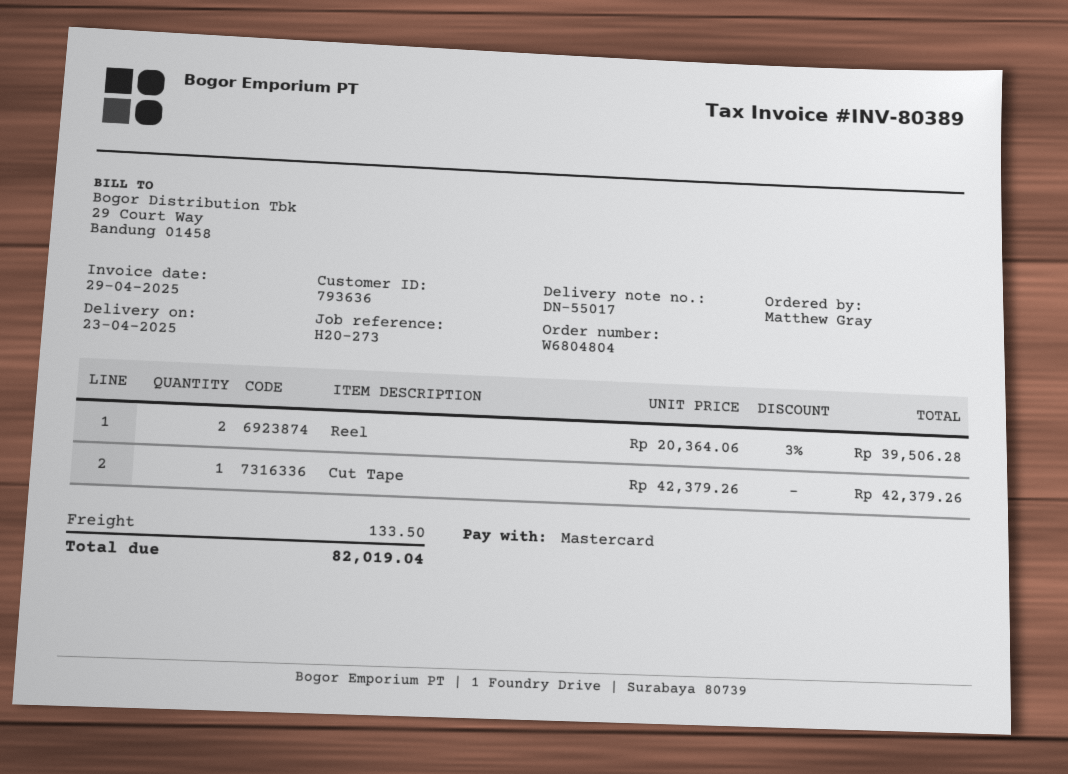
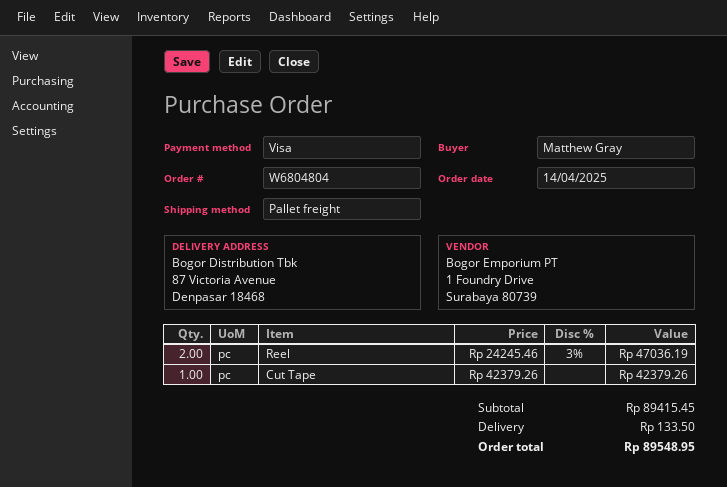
payment method: Mastercard -> Visa
Reel: 2 x 20364.06 - 3% = 39506.28 -> 2 x 24245.46 - 3% = 47036.19
total: 82019.04 -> 89548.95

